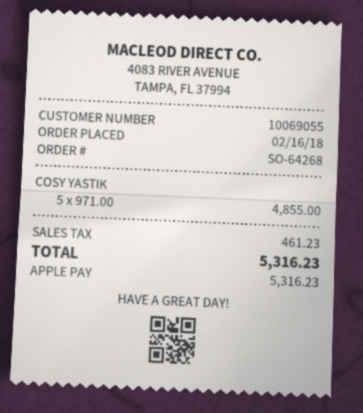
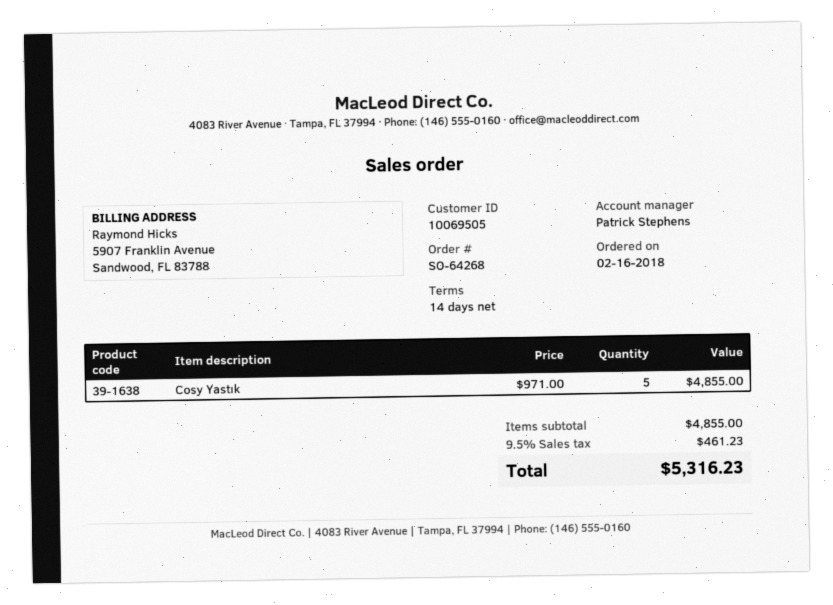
customer number: 10069055 -> 10069505

